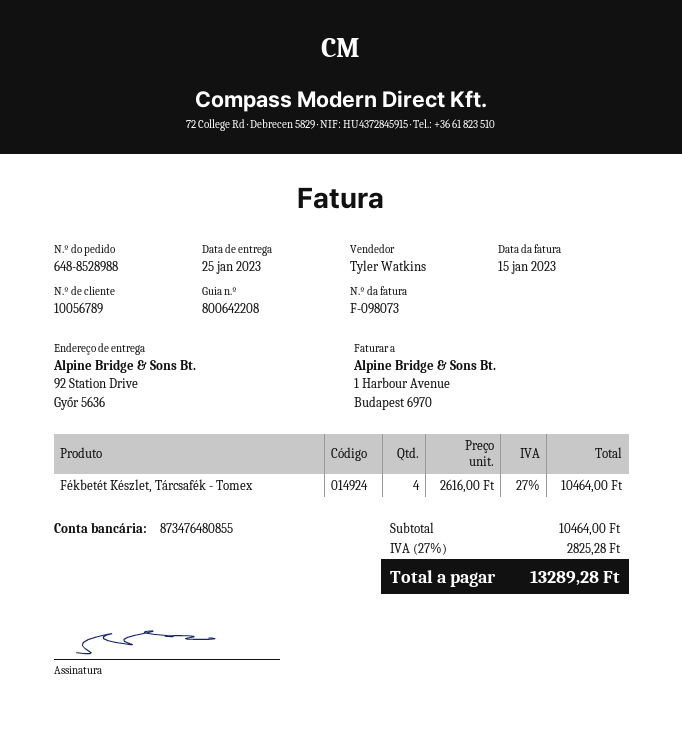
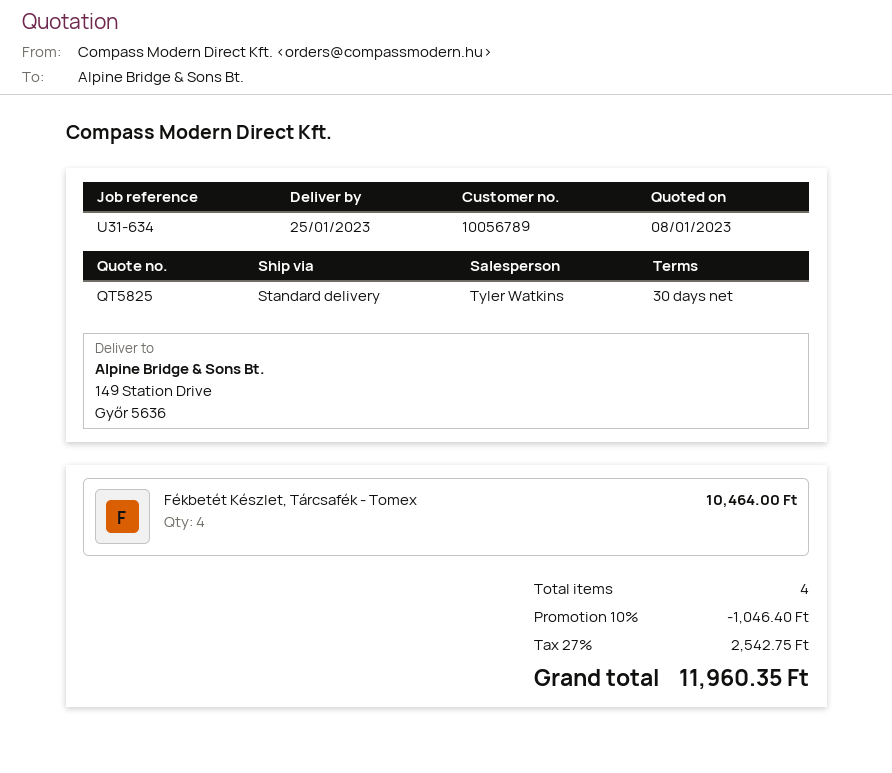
ship to: 92 Station Drive, Győr 5636 -> 149 Station Drive, Győr 5636
discount: none -> 10% = 1046.40
tax: 27% = 2825.28 -> 27% = 2542.75
total: 13289.28 -> 11960.35

